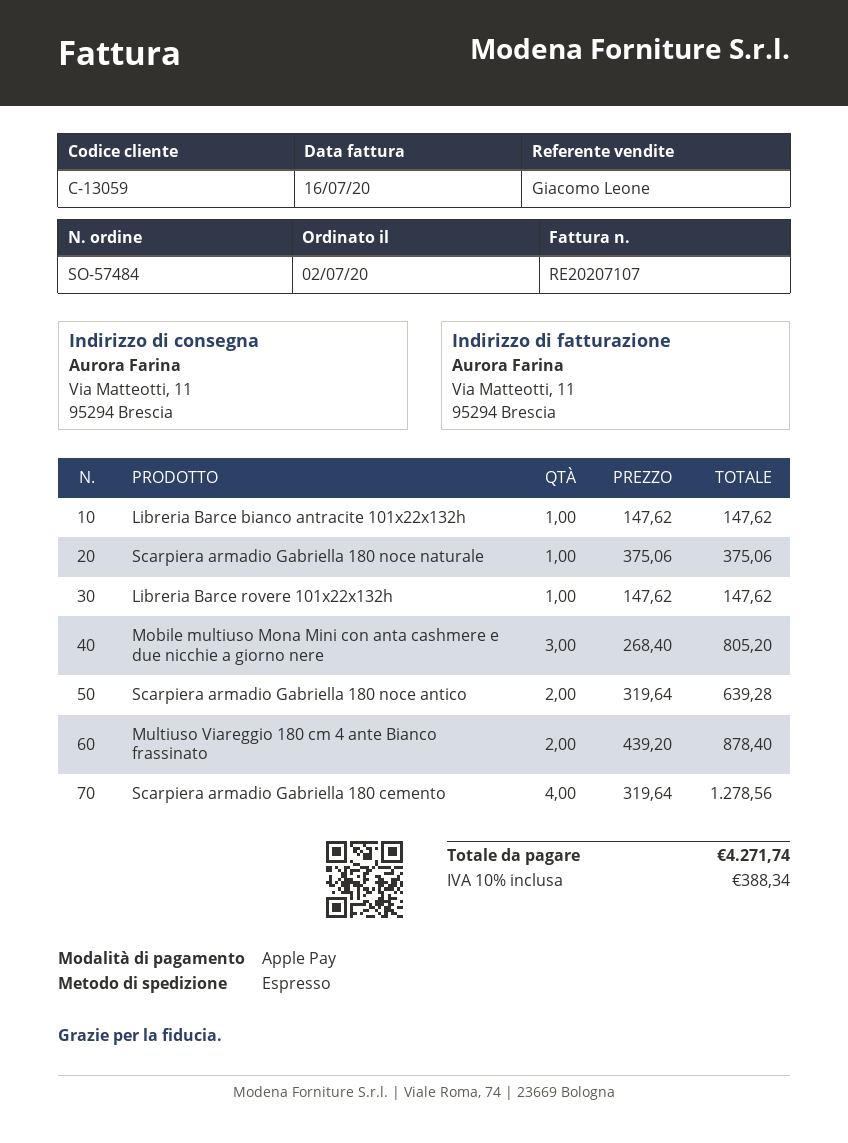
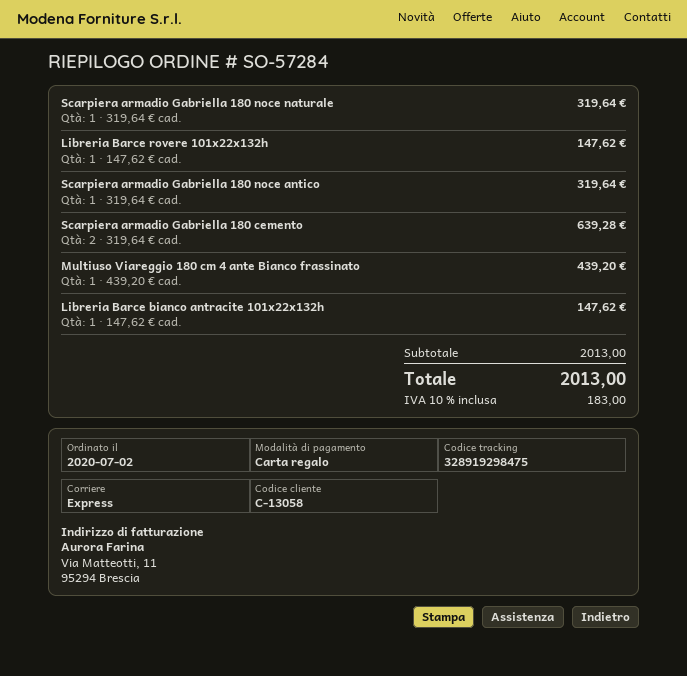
order number: SO-57484 -> SO-57284
customer number: C-13059 -> C-13058
payment method: Apple Pay -> gift card
Scarpiera armadio Gabriella 180 noce naturale: 1 x 375.06 = 375.06 -> 1 x 319.64 = 319.64
Mobile multiuso Mona Mini con anta cashmere e due nicchie a giorno nere: 3 x 268.40 = 805.20 -> none
Scarpiera armadio Gabriella 180 noce antico: 2 x 319.64 = 639.28 -> 1 x 319.64 = 319.64
Multiuso Viareggio 180 cm 4 ante Bianco frassinato: 2 x 439.20 = 878.40 -> 1 x 439.20 = 439.20
Scarpiera armadio Gabriella 180 cemento: 4 x 319.64 = 1278.56 -> 2 x 319.64 = 639.28
tax: 10% = 388.34 -> 10% = 183.00
total: 4271.74 -> 2013.00

